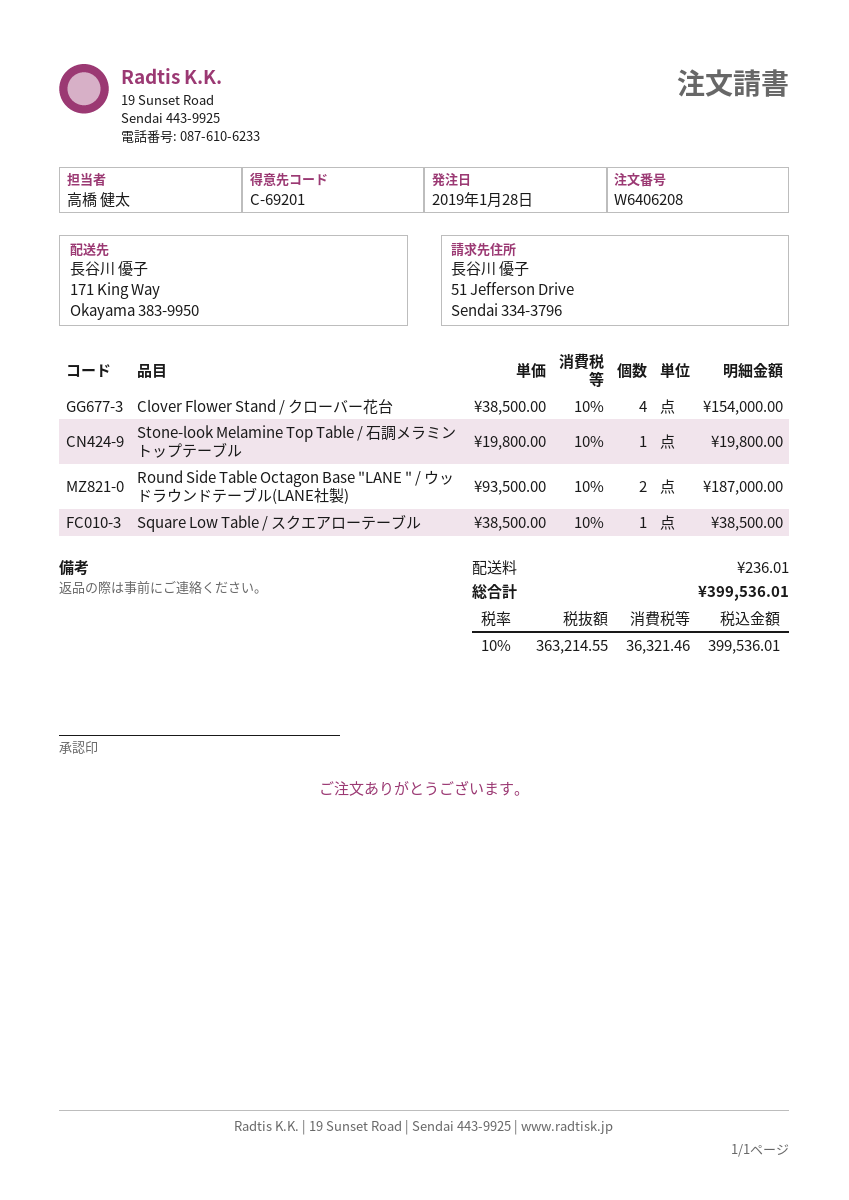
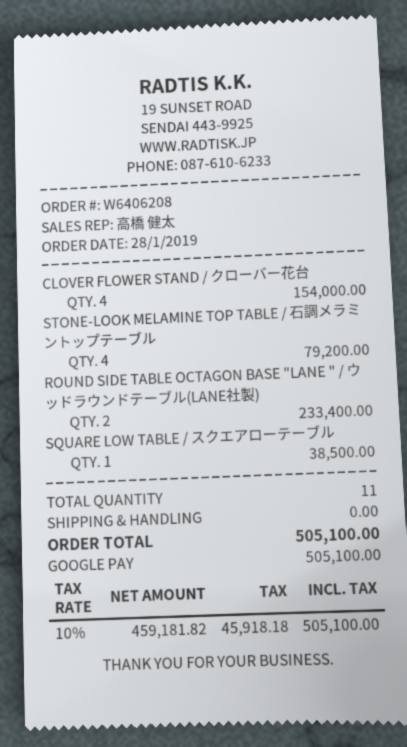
Stone-look Melamine Top Table / 石調メラミントップテーブル: 1 for 19800.00 -> 4 for 79200.00
Round Side Table Octagon Base "LANE " / ウッドラウンドテーブル(LANE社製): 2 for 187000.00 -> 2 for 233400.00
shipping: 236.01 -> 0.00
net: 363214.55 -> 459181.82
tax: 10% = 36321.46 -> 10% = 45918.18
total: 399536.01 -> 505100.00

